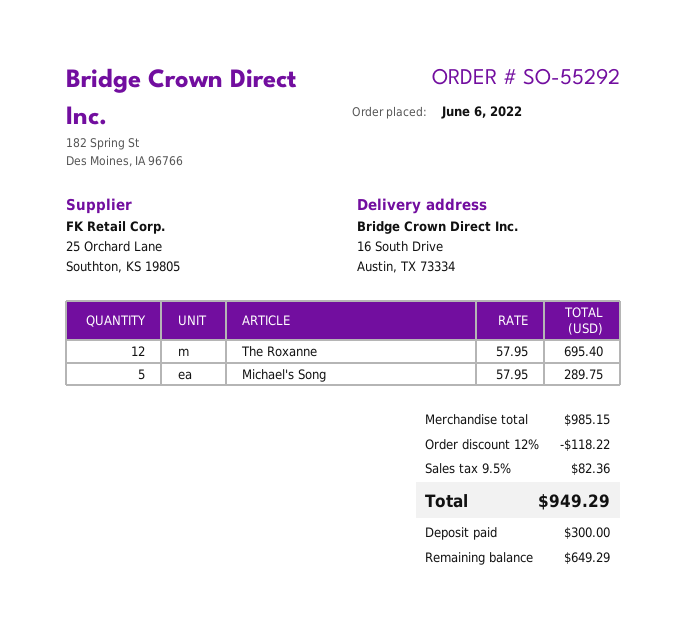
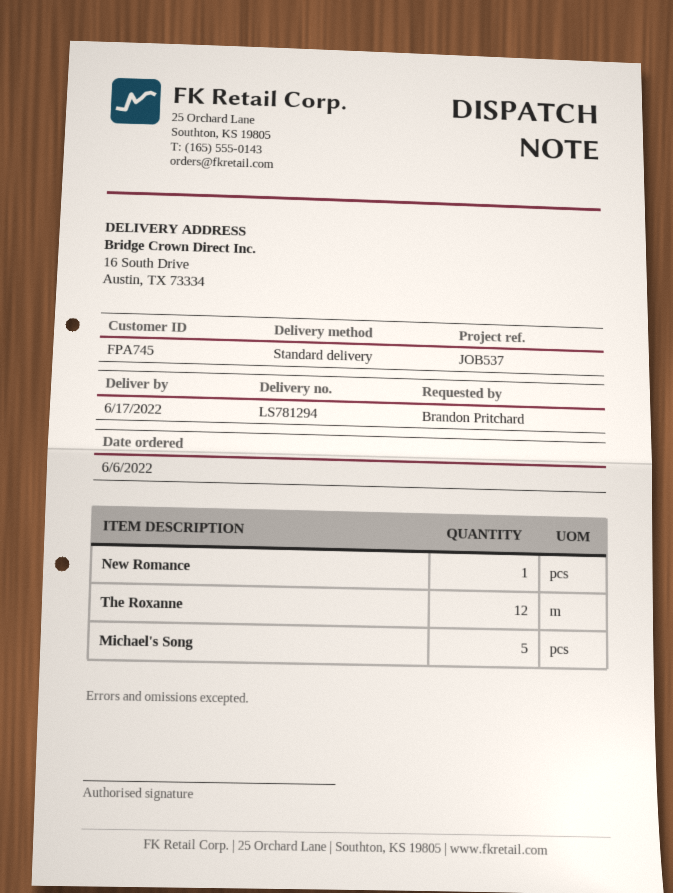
New Romance: none -> 1

